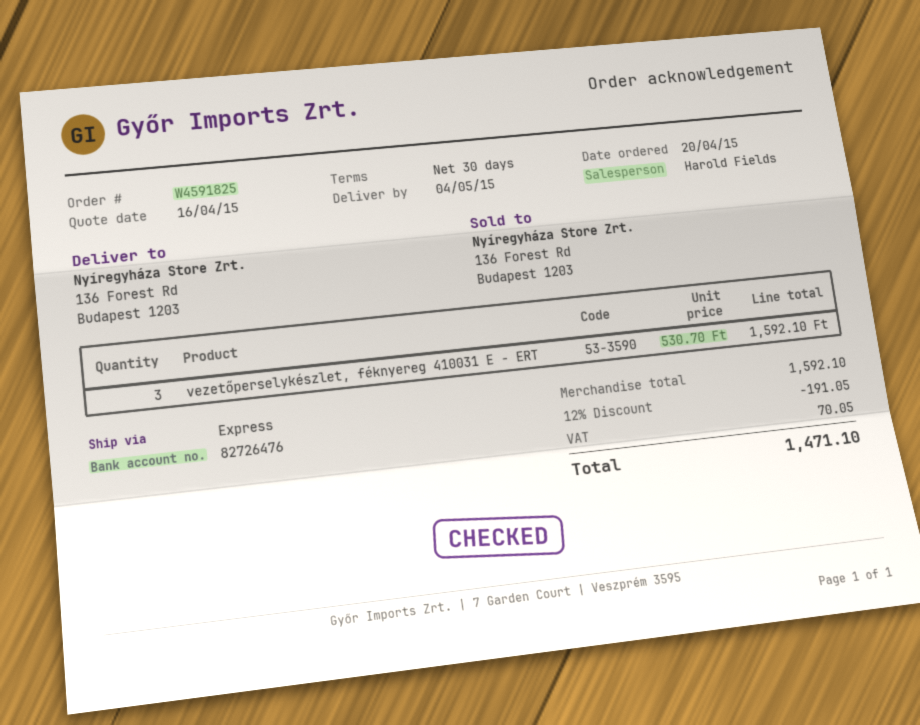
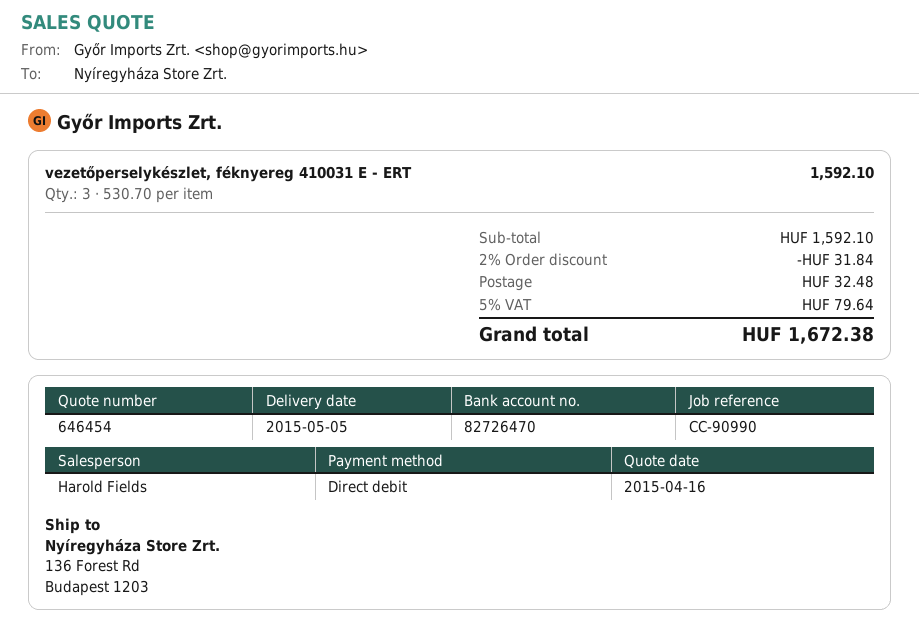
delivery date: 2015-05-04 -> 2015-05-05
bank account: 82726476 -> 82726470
discount: 12% = 191.05 -> 2% = 31.84
shipping: none -> 32.48
tax: 70.05 -> 79.64
total: 1471.10 -> 1672.38

